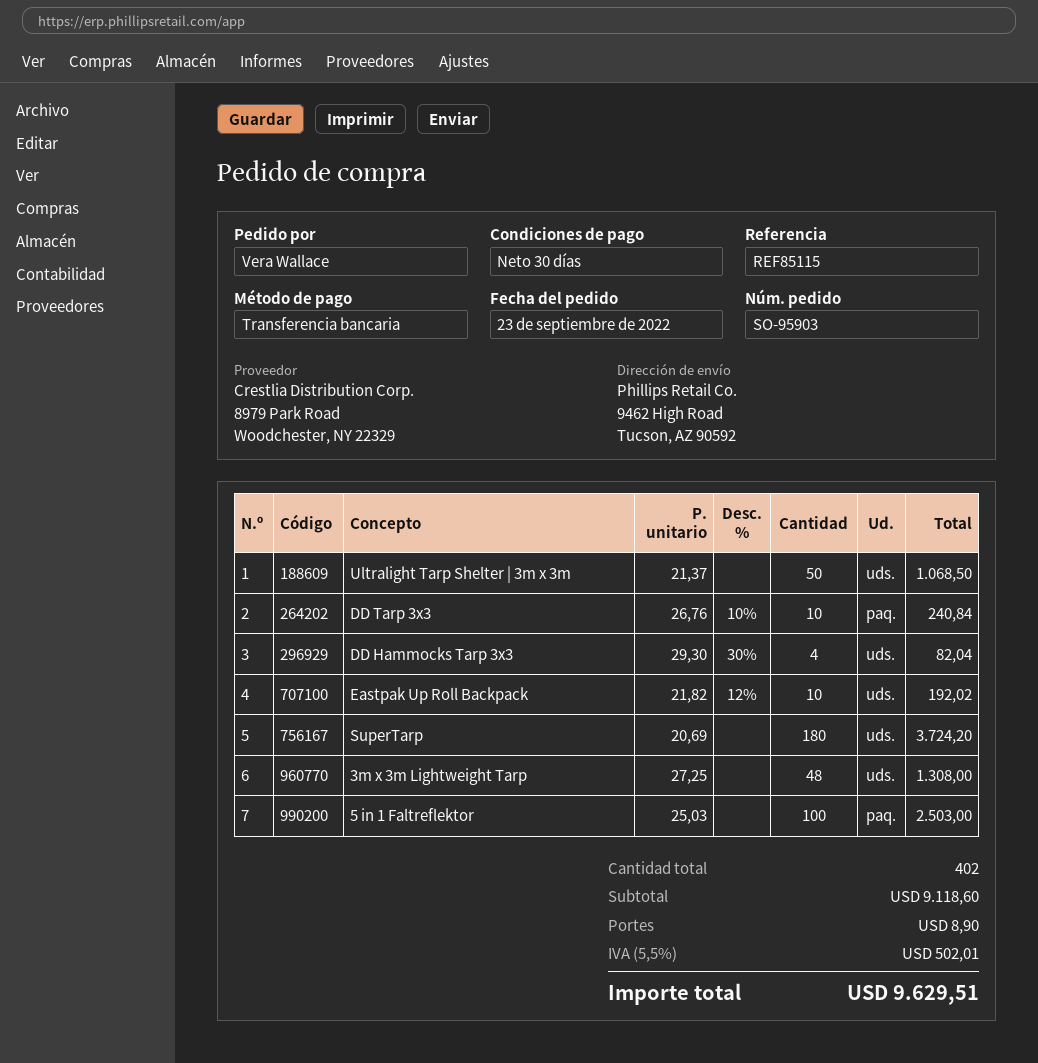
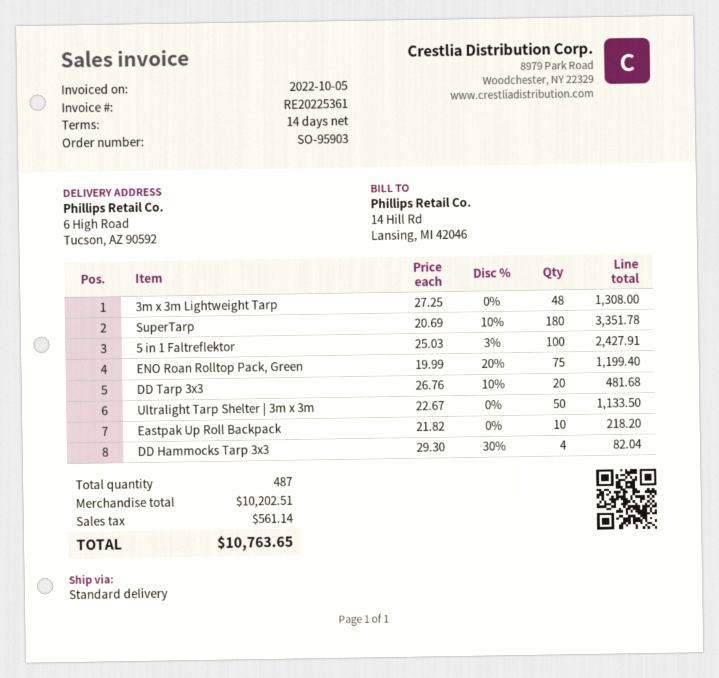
payment terms: 30 days -> 14 days
ship to: 9462 High Road, Tucson, AZ 90592 -> 6 High Road, Tucson, AZ 90592
Ultralight Tarp Shelter | 3m x 3m: 50 x 21.37 = 1068.50 -> 50 x 22.67 = 1133.50
DD Tarp 3x3: 10 x 26.76 - 10% = 240.84 -> 20 x 26.76 - 10% = 481.68
Eastpak Up Roll Backpack: 10 x 21.82 - 12% = 192.02 -> 10 x 21.82 = 218.20
SuperTarp: 180 x 20.69 = 3724.20 -> 180 x 20.69 - 10% = 3351.78
5 in 1 Faltreflektor: 100 x 25.03 = 2503.00 -> 100 x 25.03 - 3% = 2427.91
ENO Roan Rolltop Pack, Green: none -> 75 x 19.99 - 20% = 1199.40
total quantity: 402 -> 487
subtotal: 9118.60 -> 10202.51
shipping: 8.90 -> none
tax: 502.01 -> 561.14
total: 9629.51 -> 10763.65

